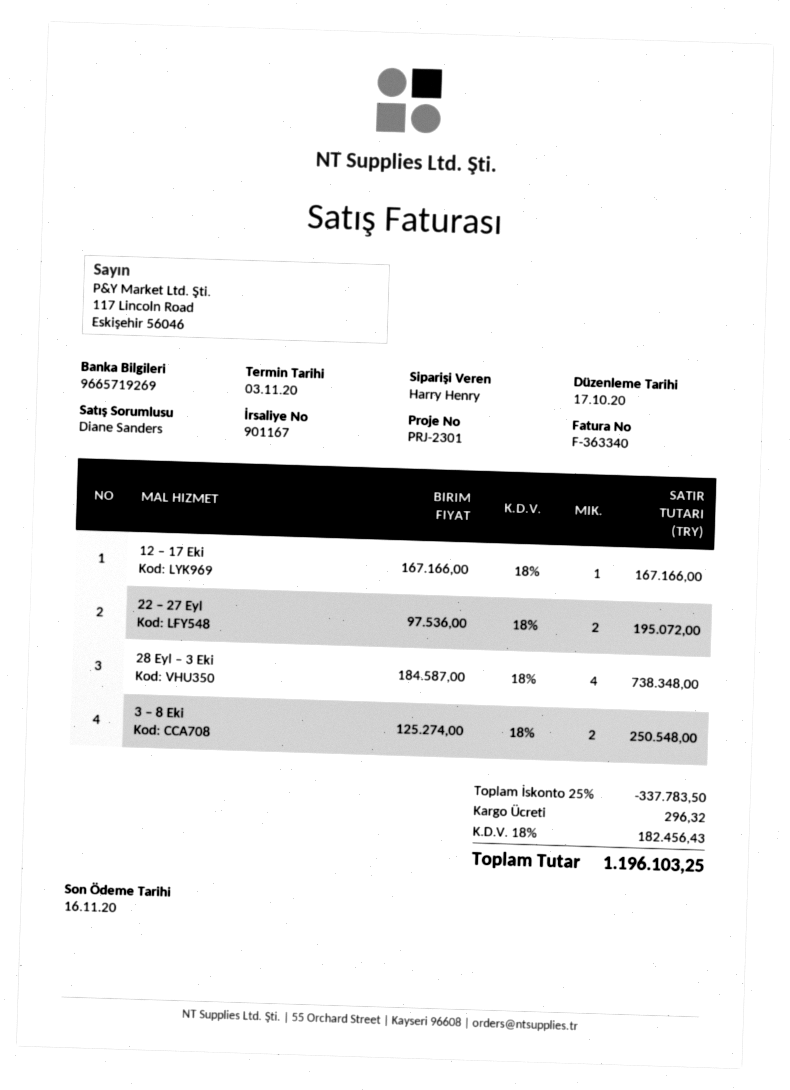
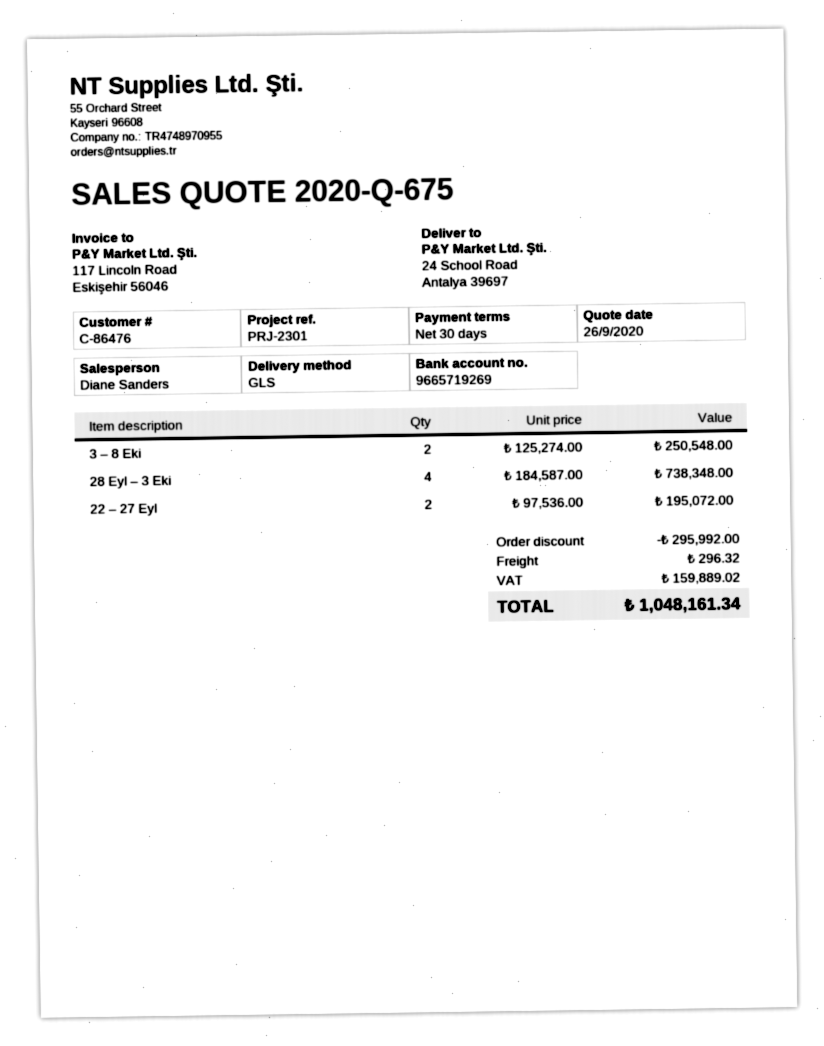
12 – 17 Eki: 1 x 167166.00 = 167166.00 -> none
discount: 337783.50 -> 295992.00
tax: 182456.43 -> 159889.02
total: 1196103.25 -> 1048161.34

